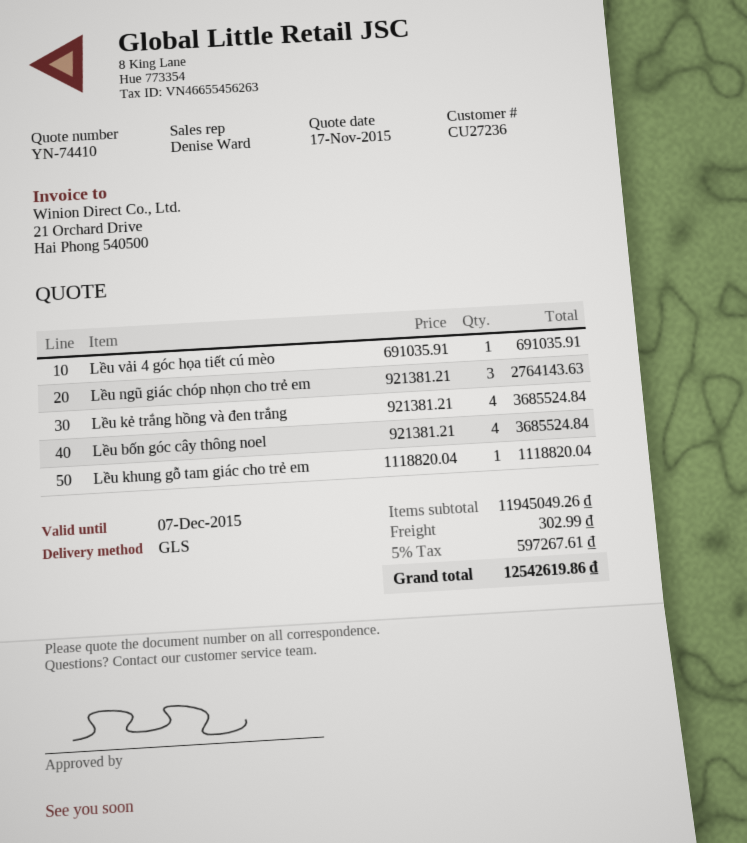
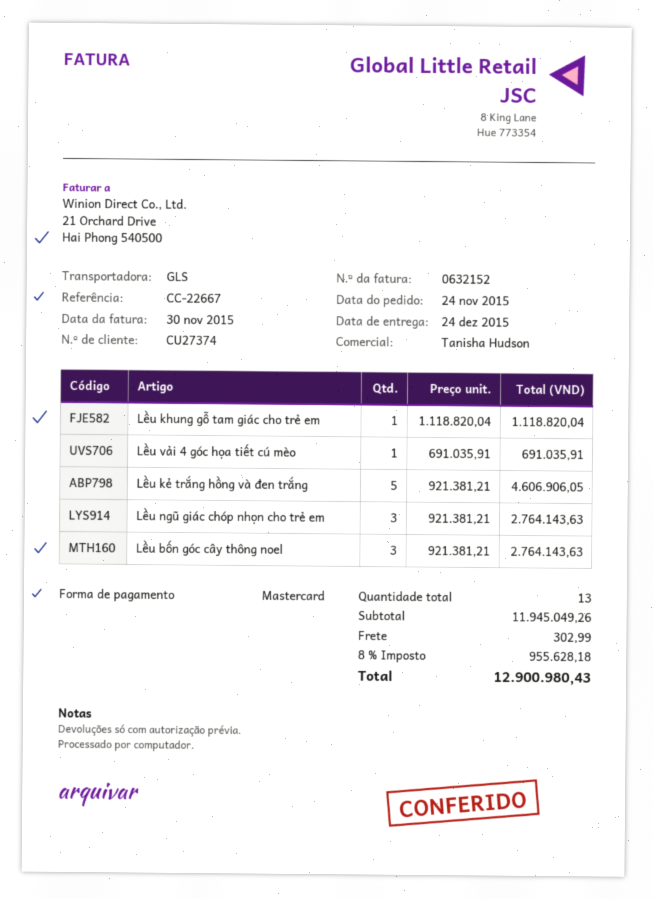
customer number: CU27236 -> CU27374
sales rep: Denise Ward -> Tanisha Hudson
Lều kẻ trắng hồng và đen trắng: 4 x 921381.21 = 3685524.84 -> 5 x 921381.21 = 4606906.05
Lều bốn góc cây thông noel: 4 x 921381.21 = 3685524.84 -> 3 x 921381.21 = 2764143.63
tax: 5% = 597267.61 -> 8% = 955628.18
total: 12542619.86 -> 12900980.43

